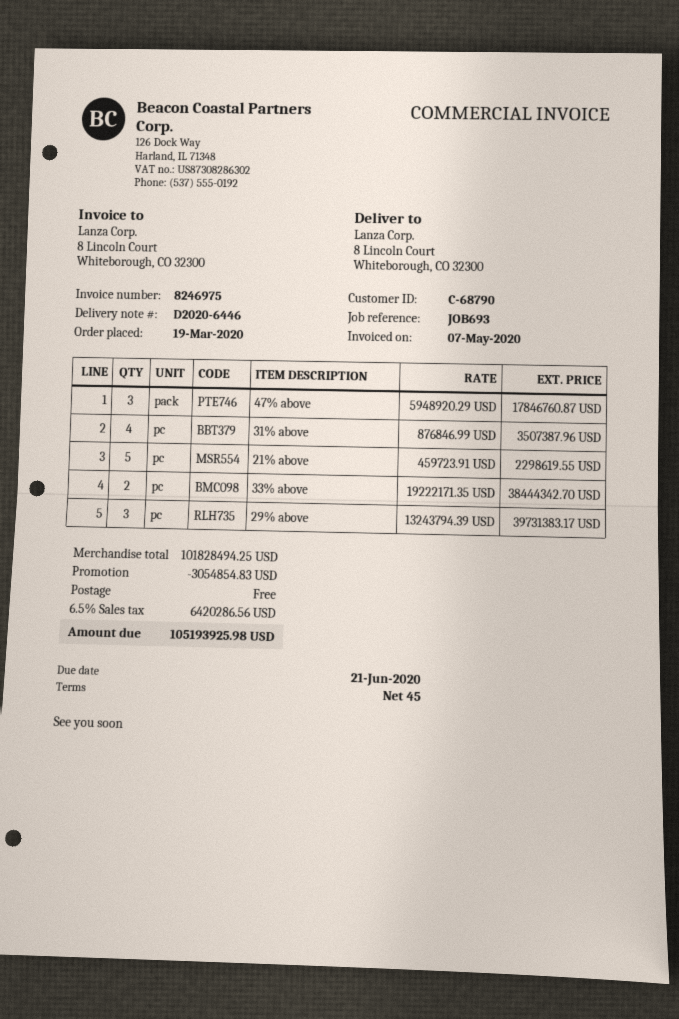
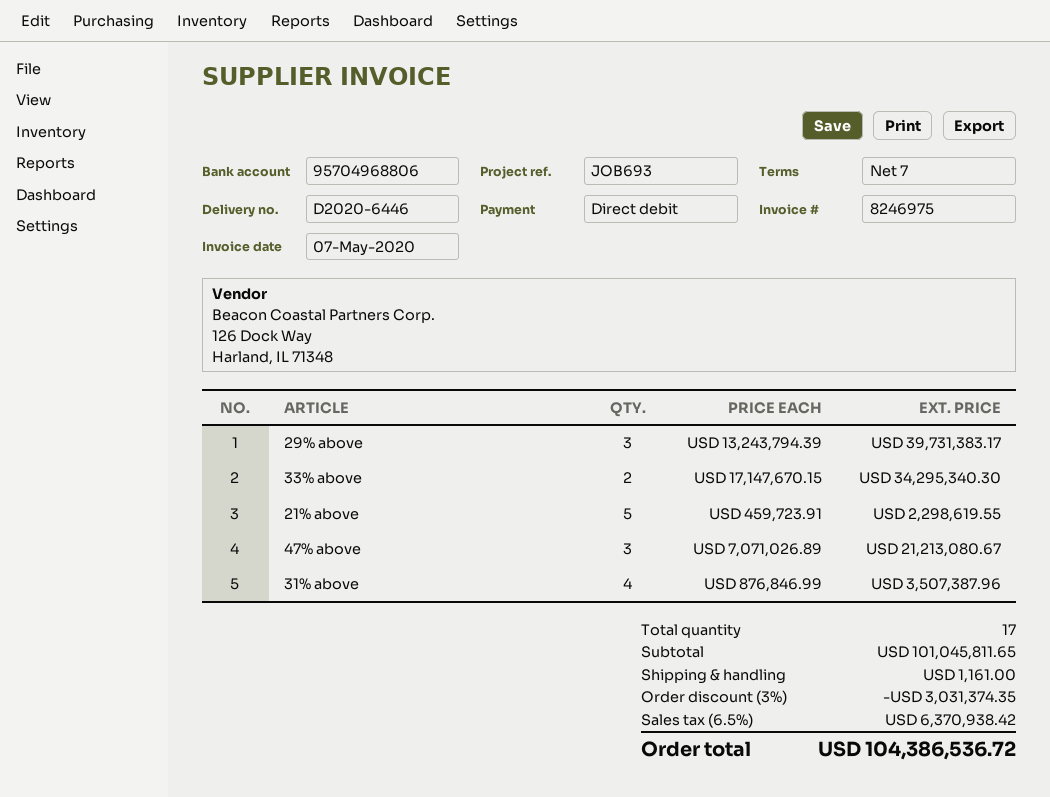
payment terms: 45 days -> 7 days
47% above: 3 x 5948920.29 = 17846760.87 -> 3 x 7071026.89 = 21213080.67
33% above: 2 x 19222171.35 = 38444342.70 -> 2 x 17147670.15 = 34295340.30
subtotal: 101828494.25 -> 101045811.65
discount: 3054854.83 -> 3031374.35
shipping: 0.00 -> 1161.00
tax: 6.5% = 6420286.56 -> 6.5% = 6370938.42
total: 105193925.98 -> 104386536.72

